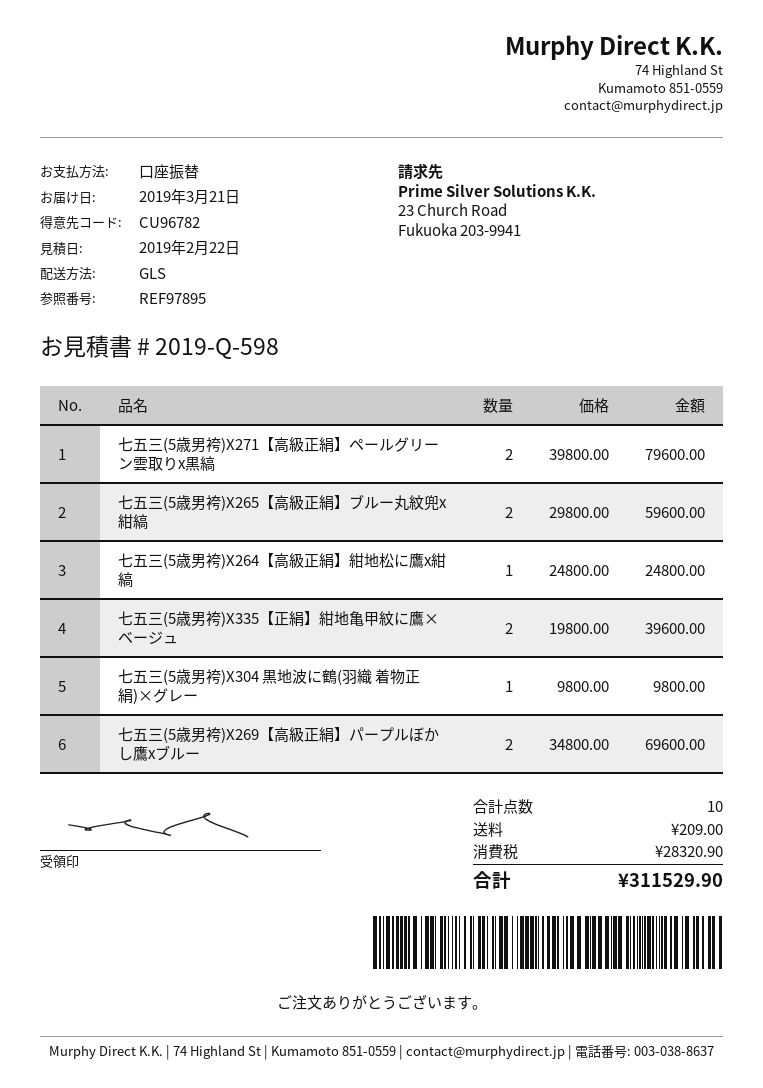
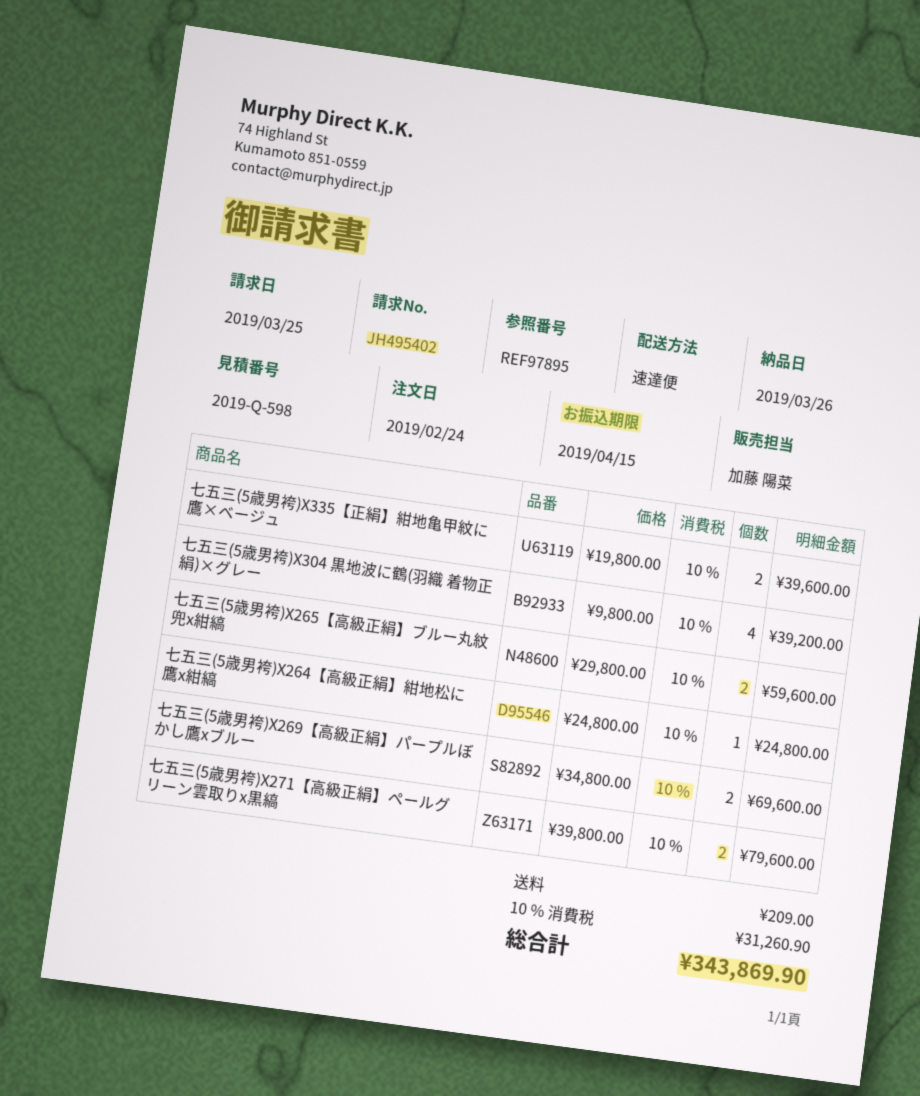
delivery date: 2019-03-21 -> 2019-03-26
shipping method: GLS -> express
七五三(5歳男袴)X304 黒地波に鶴(羽織 着物正絹)×グレー: 1 x 9800.00 = 9800.00 -> 4 x 9800.00 = 39200.00
tax: 28320.90 -> 31260.90
total: 311529.90 -> 343869.90

